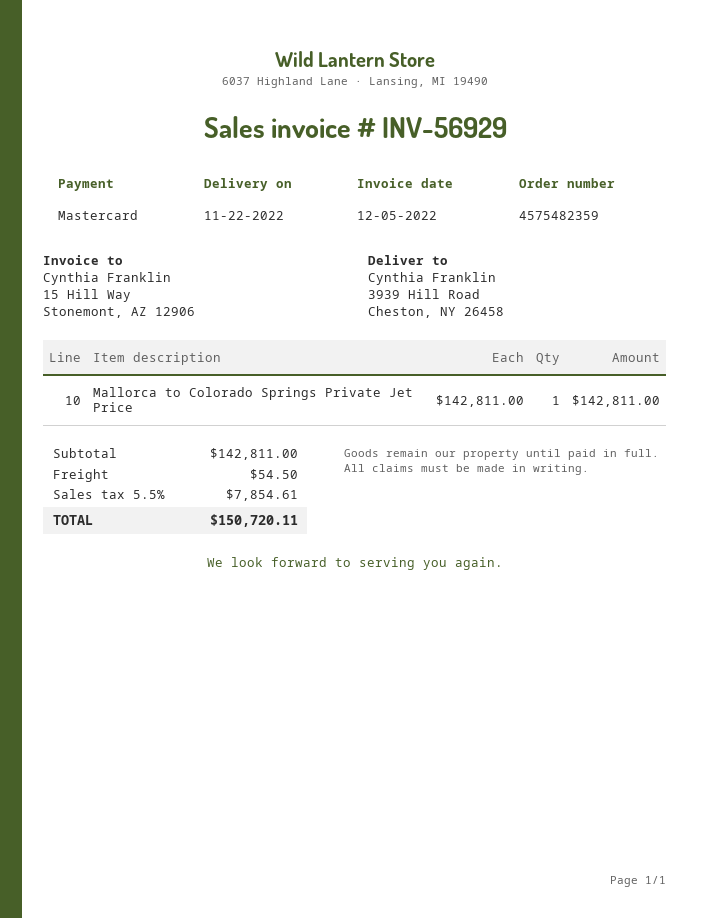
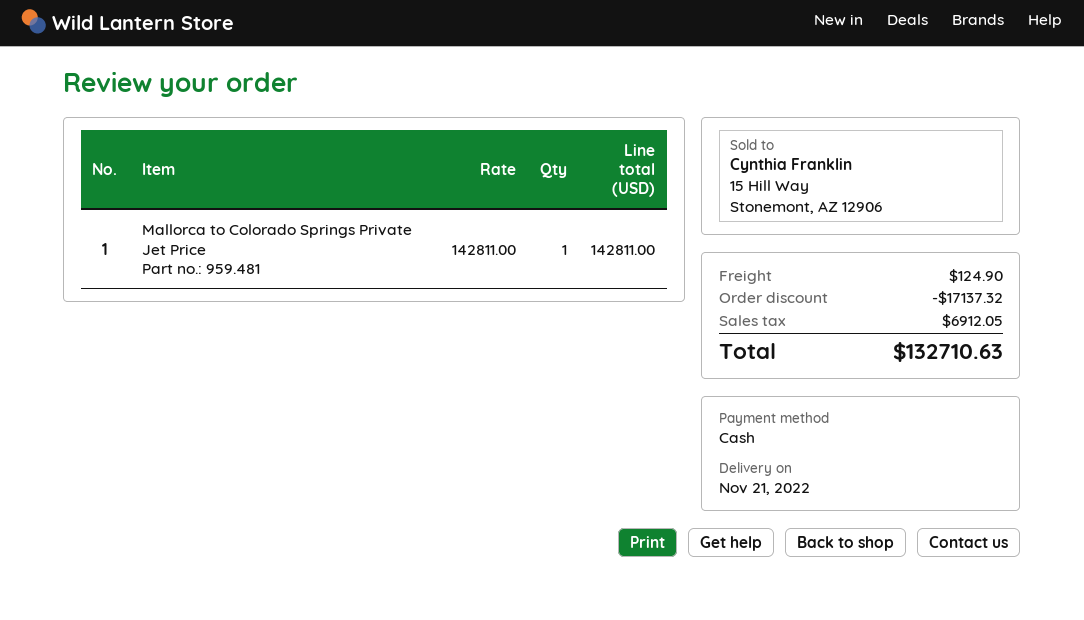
delivery date: 2022-11-22 -> 2022-11-21
payment method: Mastercard -> cash
discount: none -> 17137.32
shipping: 54.50 -> 124.90
tax: 7854.61 -> 6912.05
total: 150720.11 -> 132710.63

